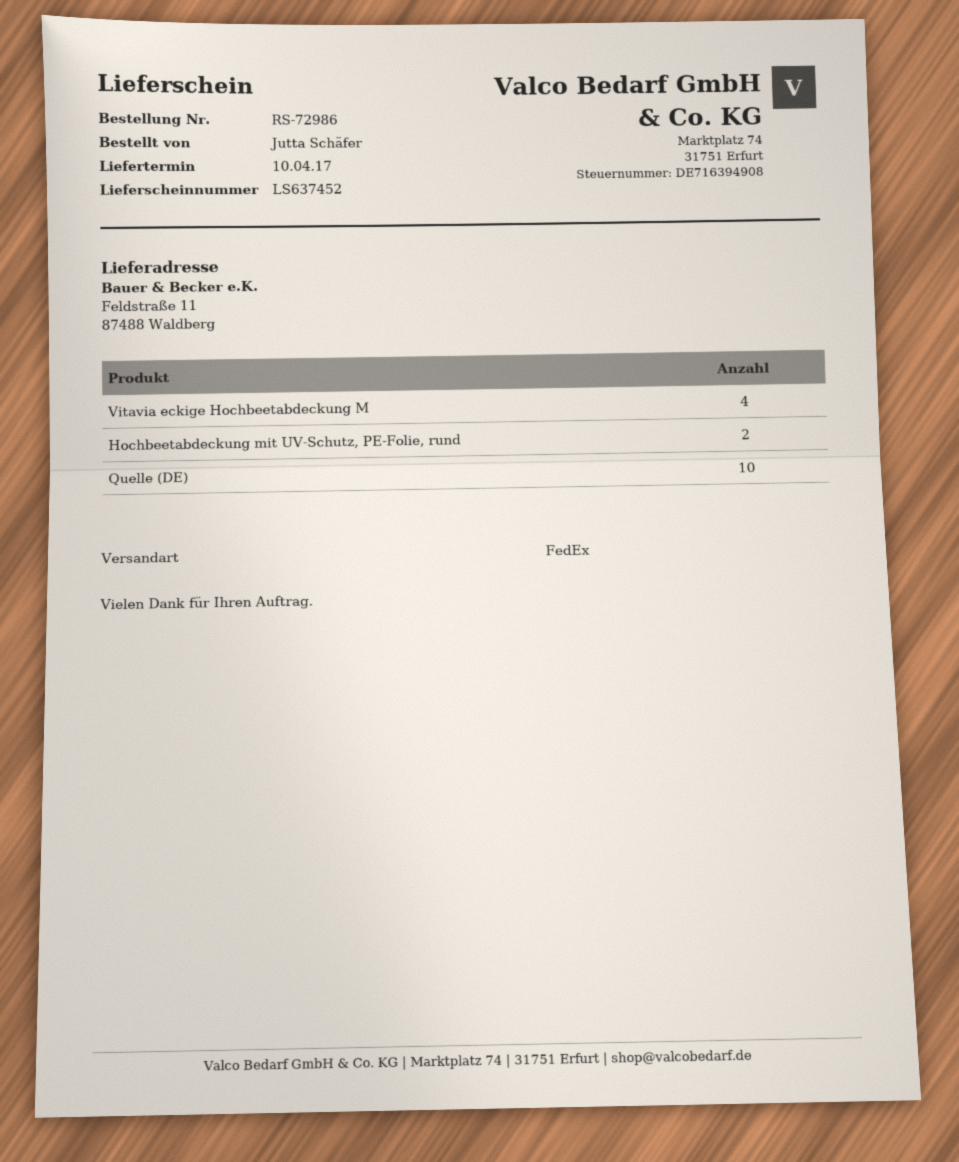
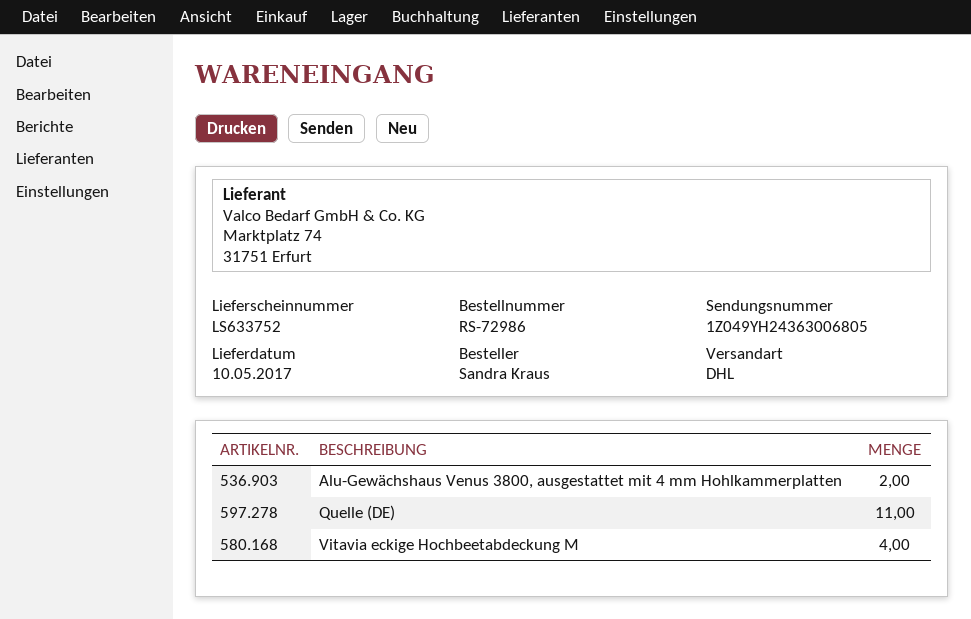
delivery note number: LS637452 -> LS633752
delivery date: 2017-04-10 -> 2017-05-10
ordered by: Jutta Schäfer -> Sandra Kraus
shipping method: FedEx -> DHL
Hochbeetabdeckung mit UV-Schutz, PE-Folie, rund: 2 -> none
Quelle (DE): 10 -> 11
Alu-Gewächshaus Venus 3800, ausgestattet mit 4 mm Hohlkammerplatten: none -> 2

